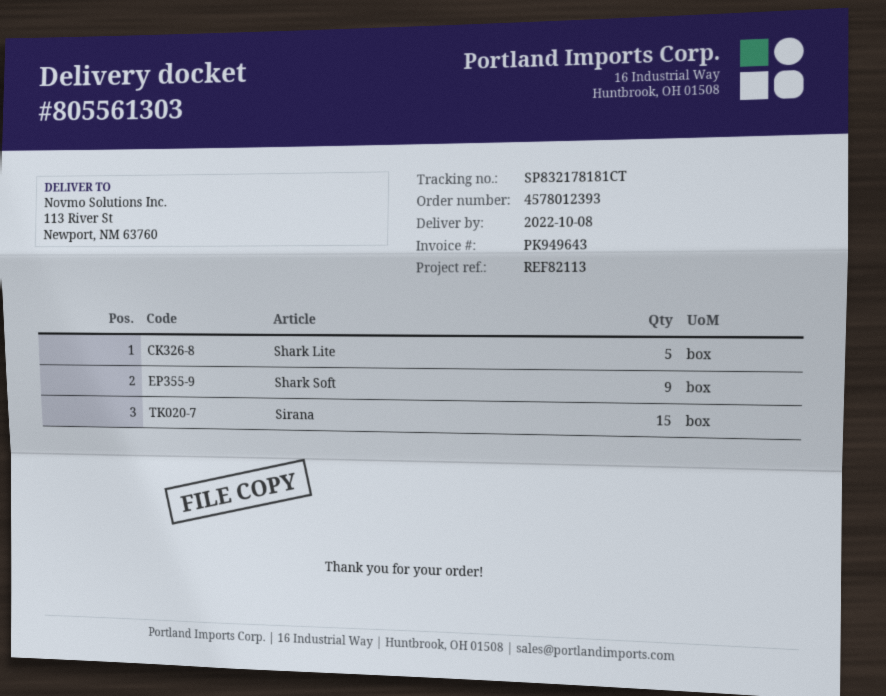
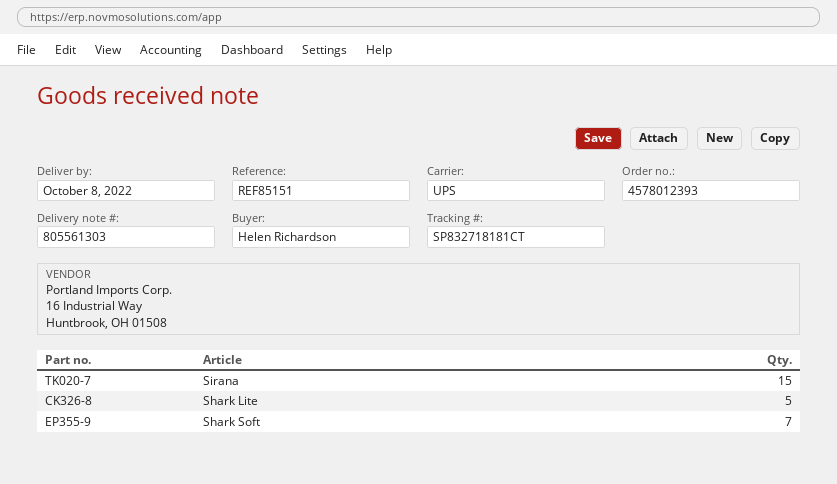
reference: REF82113 -> REF85151
tracking number: SP832178181CT -> SP832718181CT
Shark Soft: 9 -> 7

